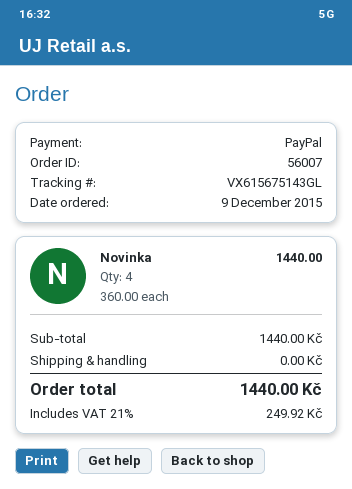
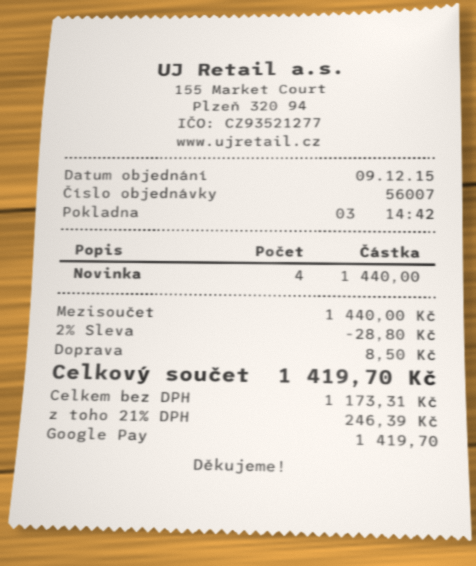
payment method: PayPal -> Google Pay
discount: none -> 2% = 28.80
shipping: 0.00 -> 8.50
tax: 21% = 249.92 -> 21% = 246.39
total: 1440.00 -> 1419.70

